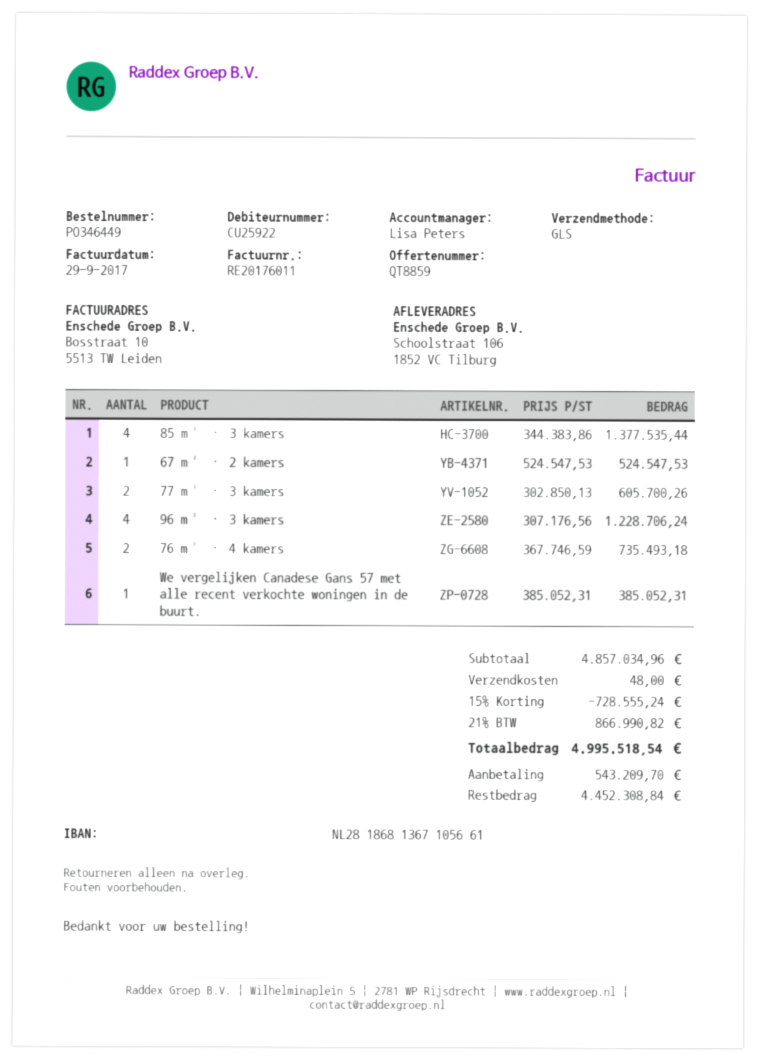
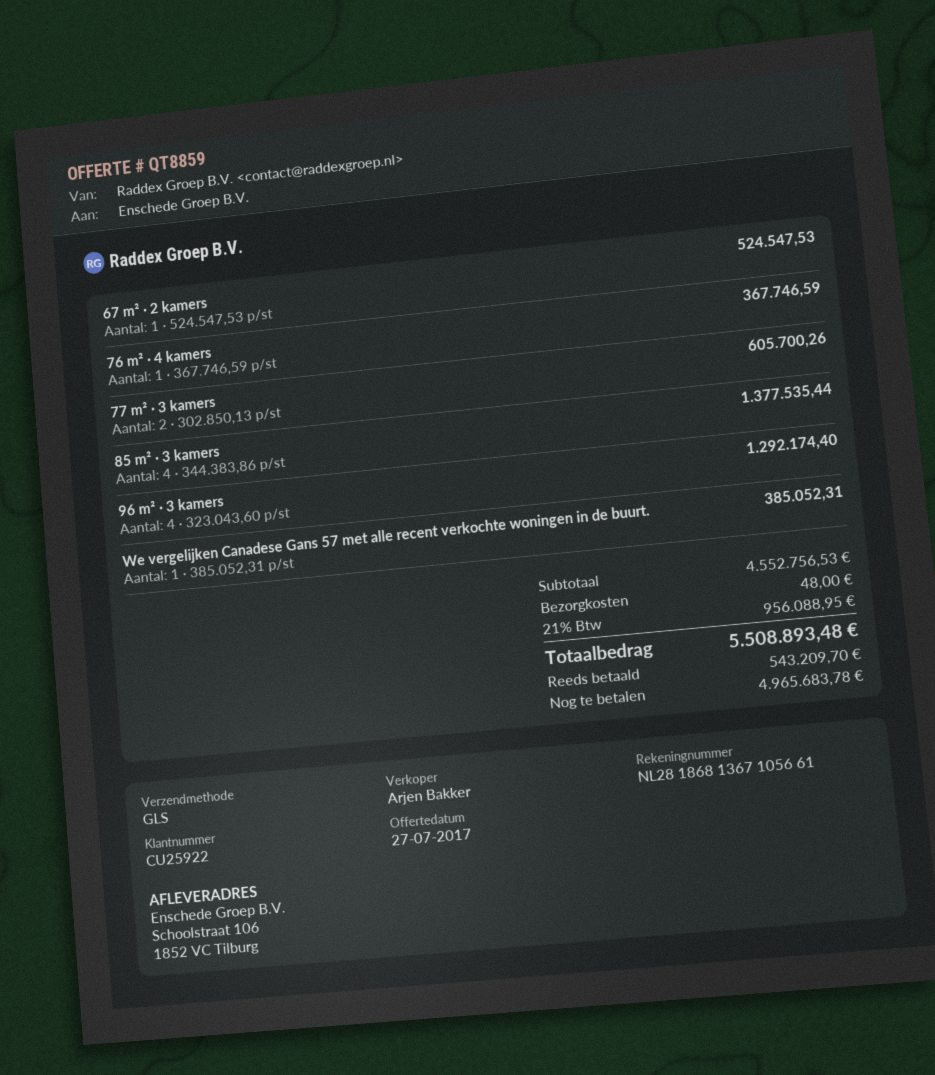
sales rep: Lisa Peters -> Arjen Bakker
96 m² · 3 kamers: 4 x 307176.56 = 1228706.24 -> 4 x 323043.60 = 1292174.40
76 m² · 4 kamers: 2 x 367746.59 = 735493.18 -> 1 x 367746.59 = 367746.59
subtotal: 4857034.96 -> 4552756.53
discount: 15% = 728555.24 -> none
tax: 21% = 866990.82 -> 21% = 956088.95
total: 4995518.54 -> 5508893.48
balance: 4452308.84 -> 4965683.78

